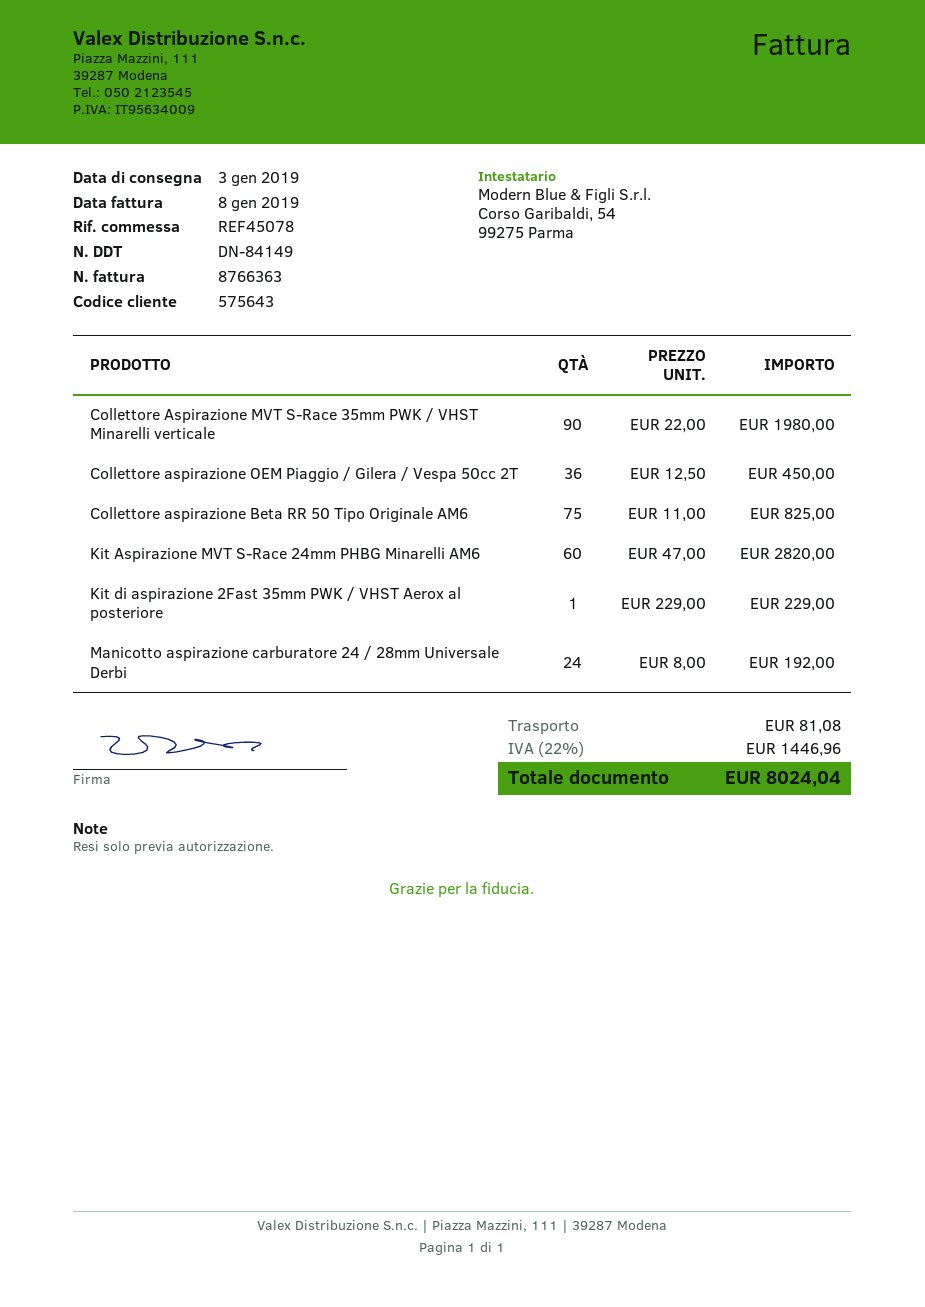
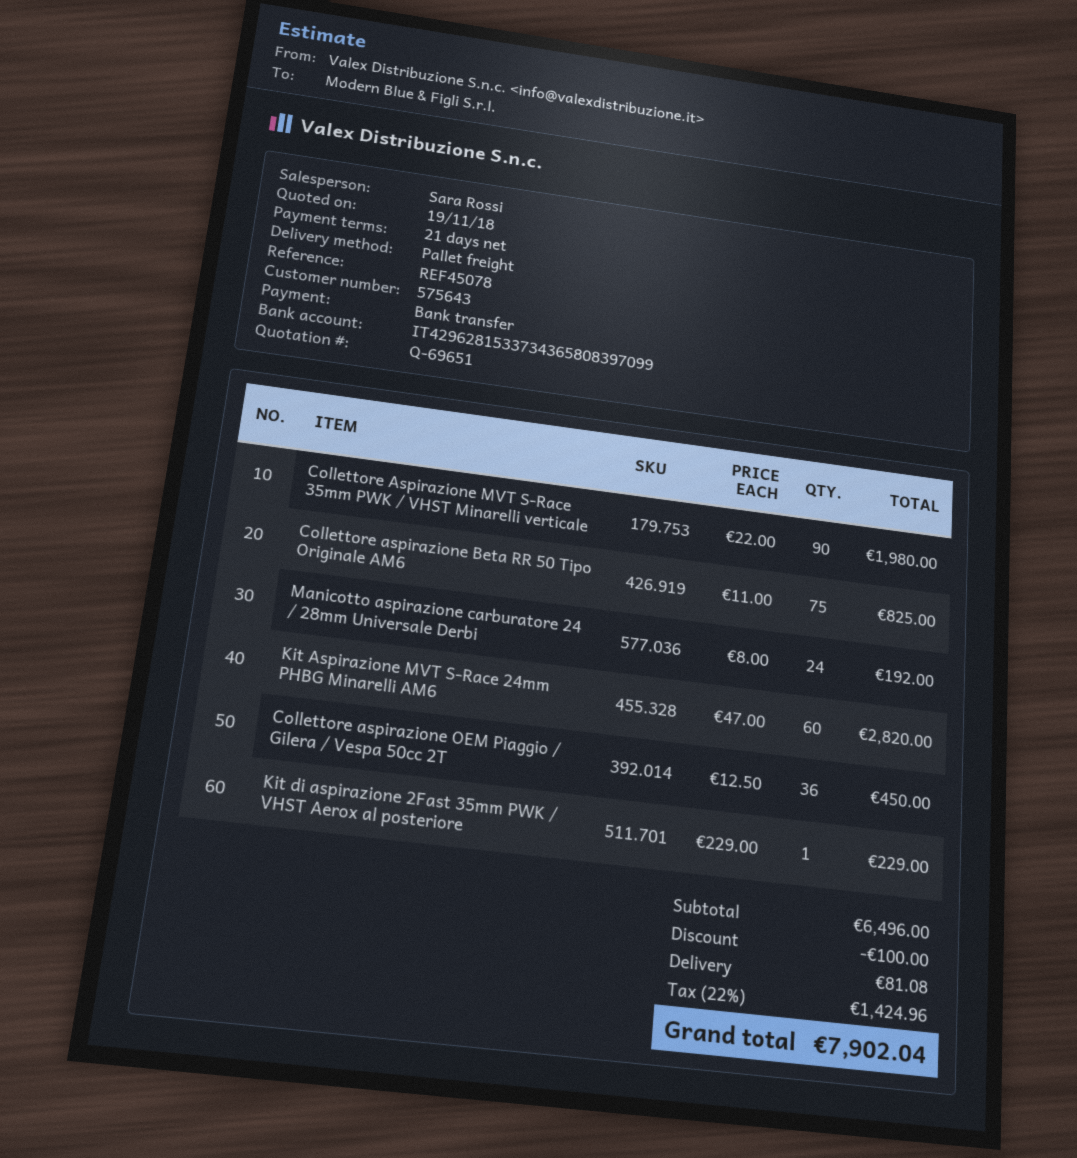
discount: none -> 100.00
tax: 22% = 1446.96 -> 22% = 1424.96
total: 8024.04 -> 7902.04

